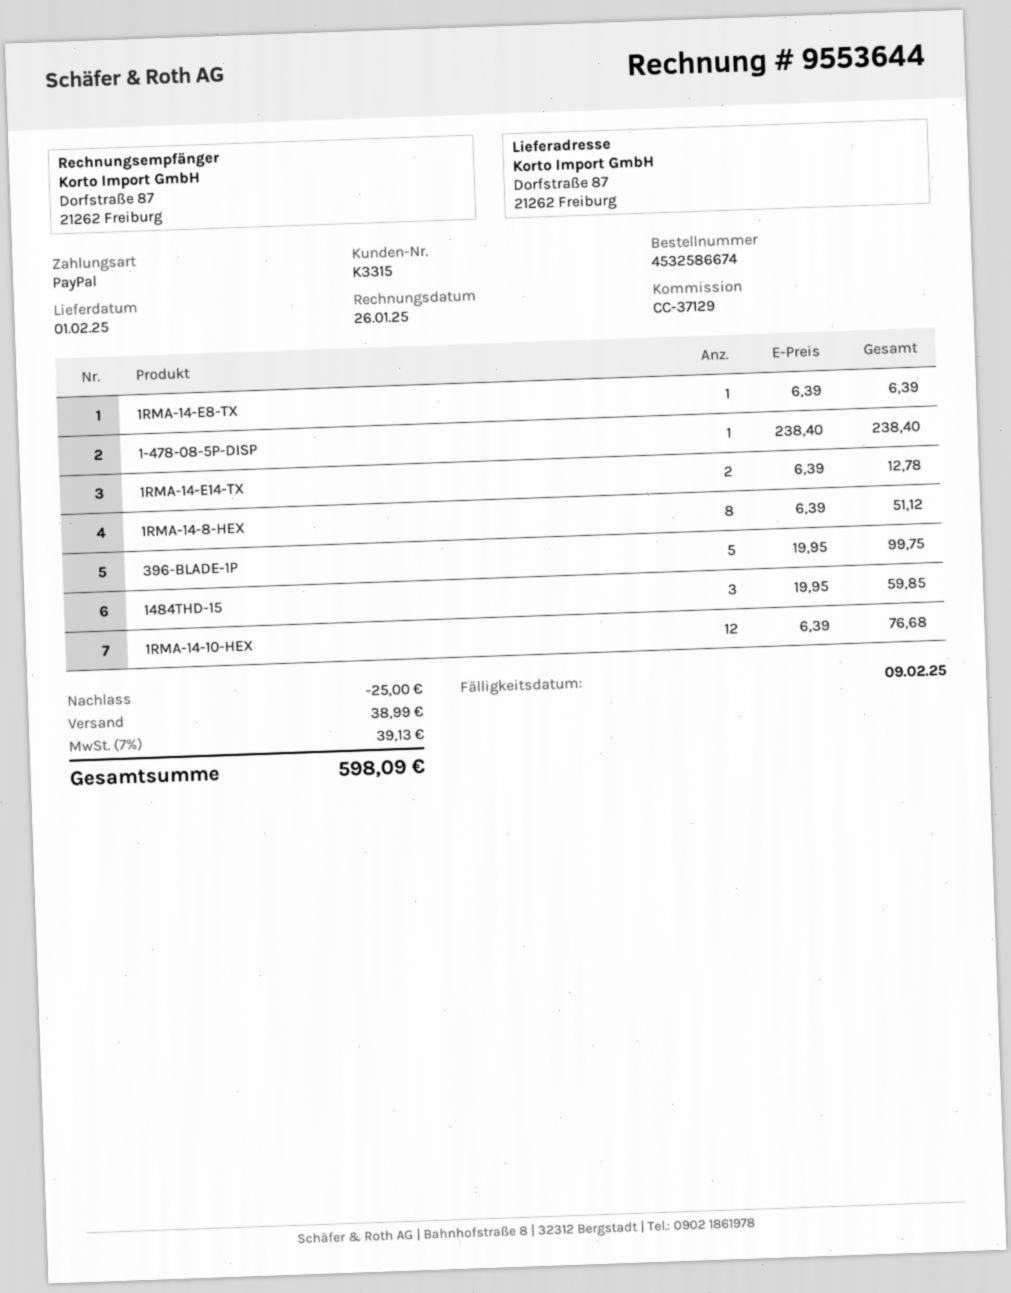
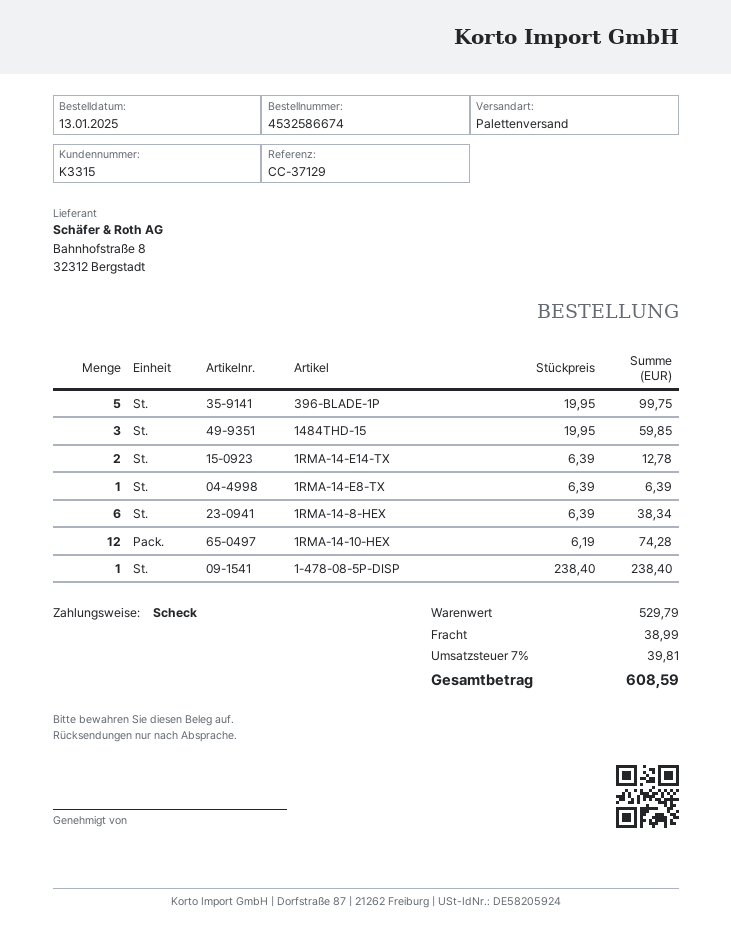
payment method: PayPal -> cheque
1RMA-14-8-HEX: 8 x 6.39 = 51.12 -> 6 x 6.39 = 38.34
1RMA-14-10-HEX: 12 x 6.39 = 76.68 -> 12 x 6.19 = 74.28
discount: 25.00 -> none
tax: 7% = 39.13 -> 7% = 39.81
total: 598.09 -> 608.59

